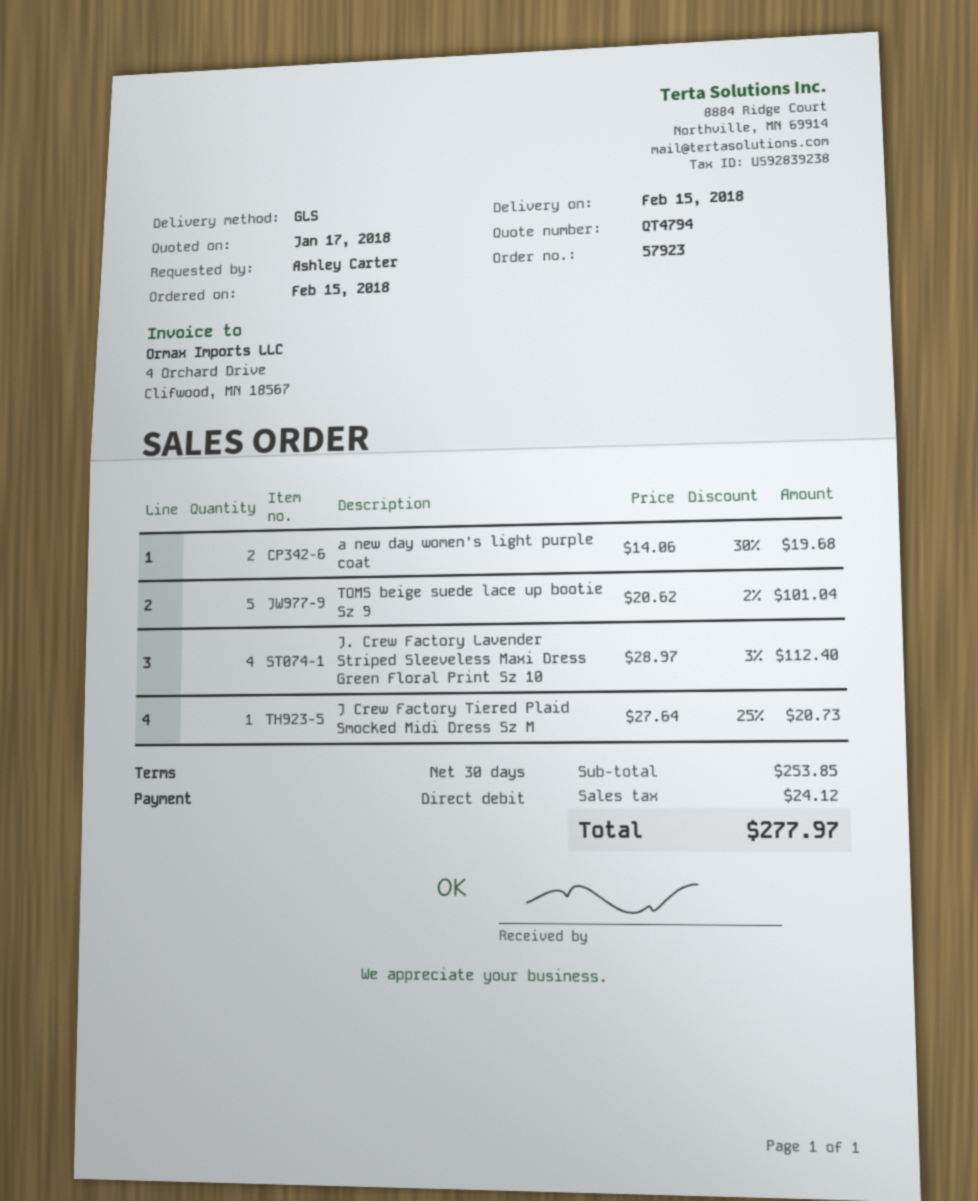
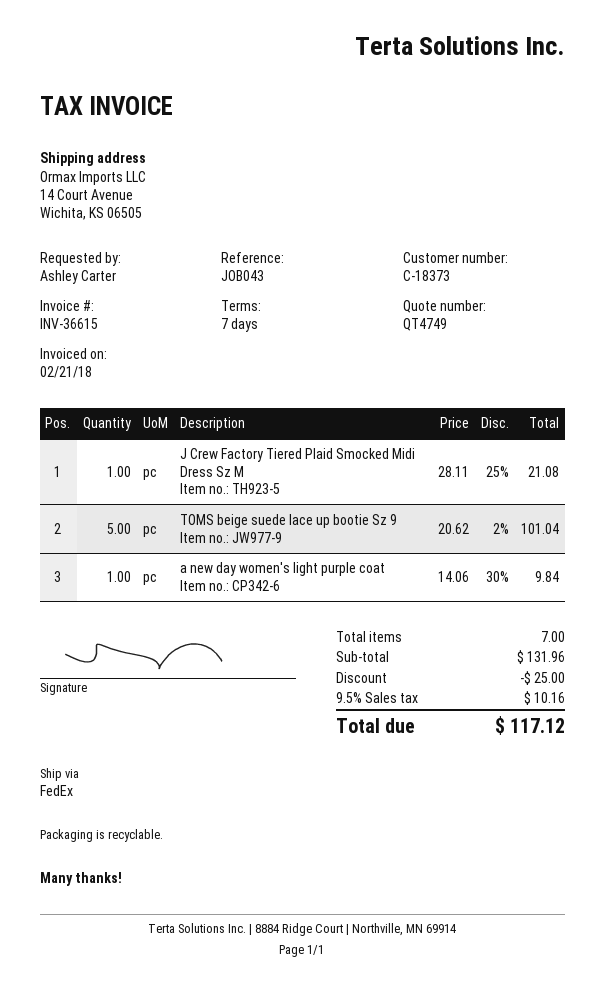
quote number: QT4794 -> QT4749
payment terms: 30 days -> 7 days
shipping method: GLS -> FedEx
a new day women's light purple coat: 2 x 14.06 - 30% = 19.68 -> 1 x 14.06 - 30% = 9.84
J. Crew Factory Lavender Striped Sleeveless Maxi Dress Green Floral Print Sz 10: 4 x 28.97 - 3% = 112.40 -> none
J Crew Factory Tiered Plaid Smocked Midi Dress Sz M: 1 x 27.64 - 25% = 20.73 -> 1 x 28.11 - 25% = 21.08
subtotal: 253.85 -> 131.96
discount: none -> 25.00
tax: 24.12 -> 10.16
total: 277.97 -> 117.12

